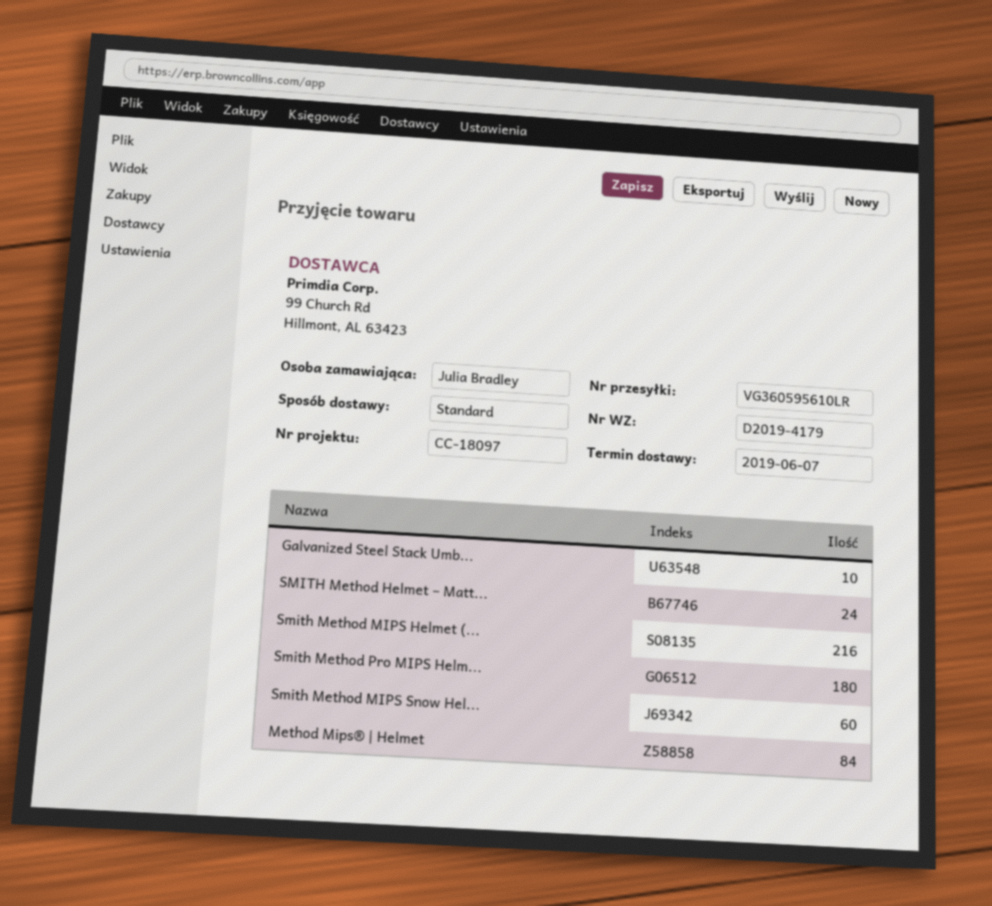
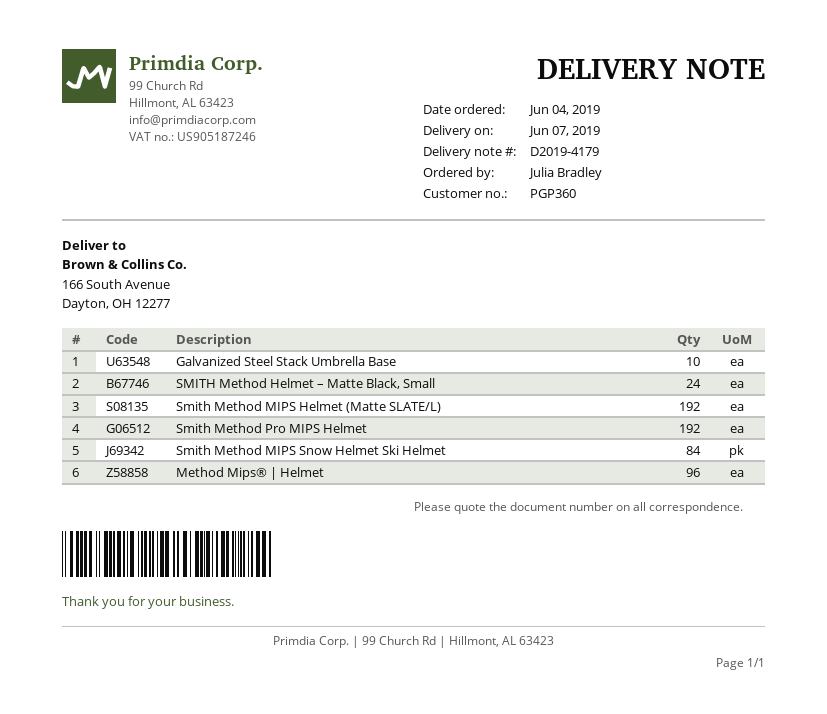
Smith Method MIPS Helmet (...: 216 -> 192
Smith Method Pro MIPS Helm...: 180 -> 192
Smith Method MIPS Snow Hel...: 60 -> 84
Method Mips® | Helmet: 84 -> 96

